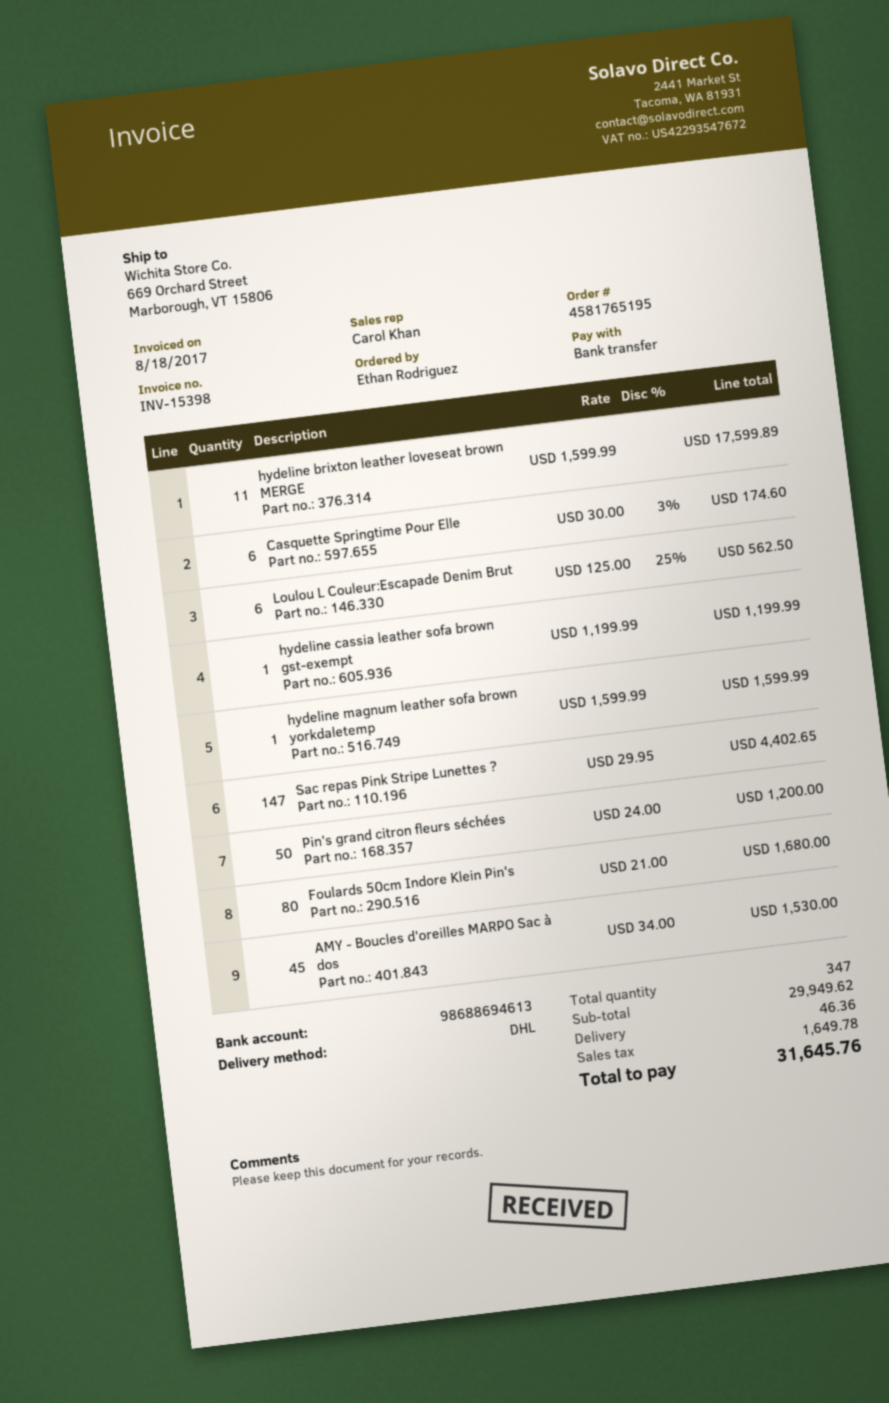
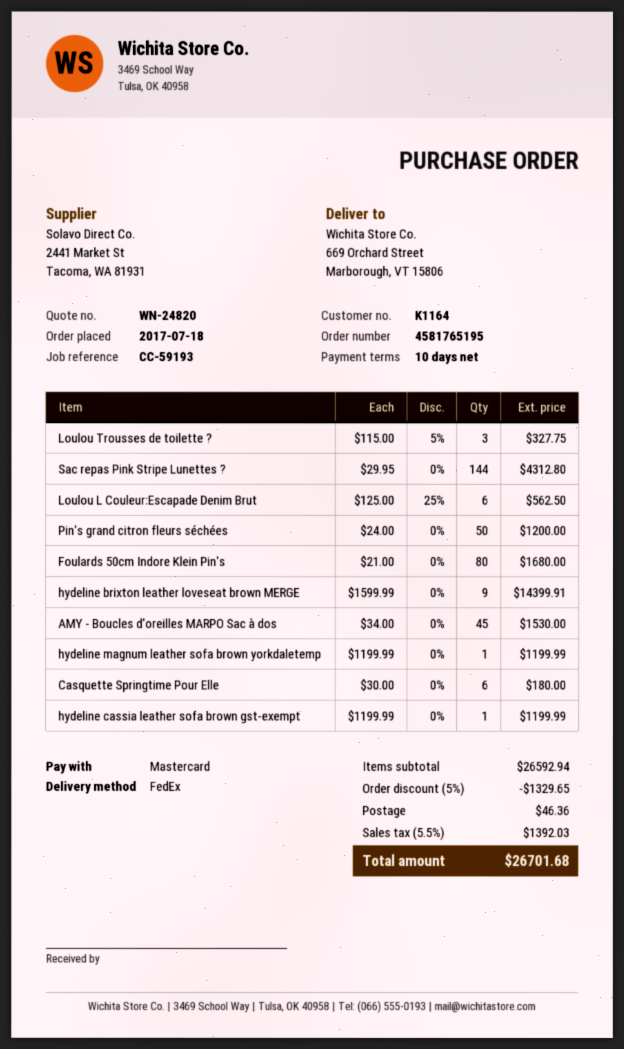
payment method: bank transfer -> Mastercard
shipping method: DHL -> FedEx
hydeline brixton leather loveseat brown MERGE: 11 x 1599.99 = 17599.89 -> 9 x 1599.99 = 14399.91
Casquette Springtime Pour Elle: 6 x 30.00 - 3% = 174.60 -> 6 x 30.00 = 180.00
hydeline magnum leather sofa brown yorkdaletemp: 1 x 1599.99 = 1599.99 -> 1 x 1199.99 = 1199.99
Sac repas Pink Stripe Lunettes ?: 147 x 29.95 = 4402.65 -> 144 x 29.95 = 4312.80
Loulou Trousses de toilette ?: none -> 3 x 115.00 - 5% = 327.75
subtotal: 29949.62 -> 26592.94
discount: none -> 5% = 1329.65
tax: 1649.78 -> 1392.03
total: 31645.76 -> 26701.68

